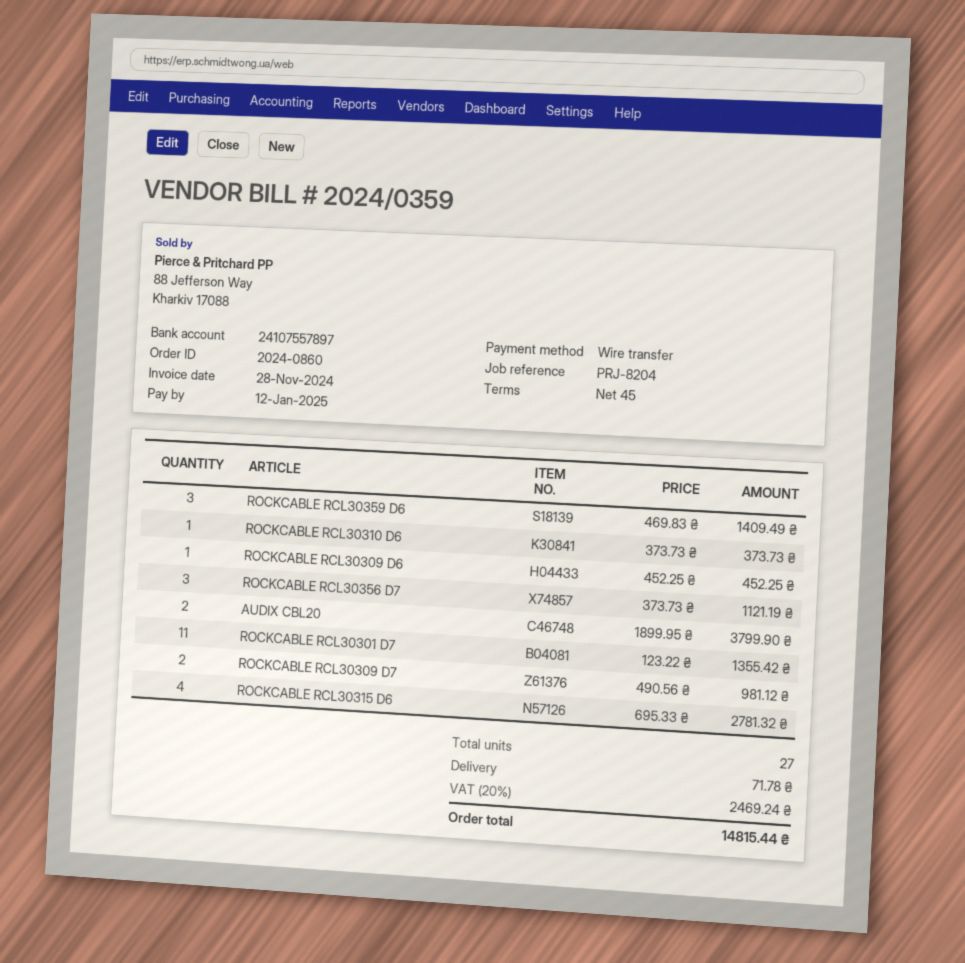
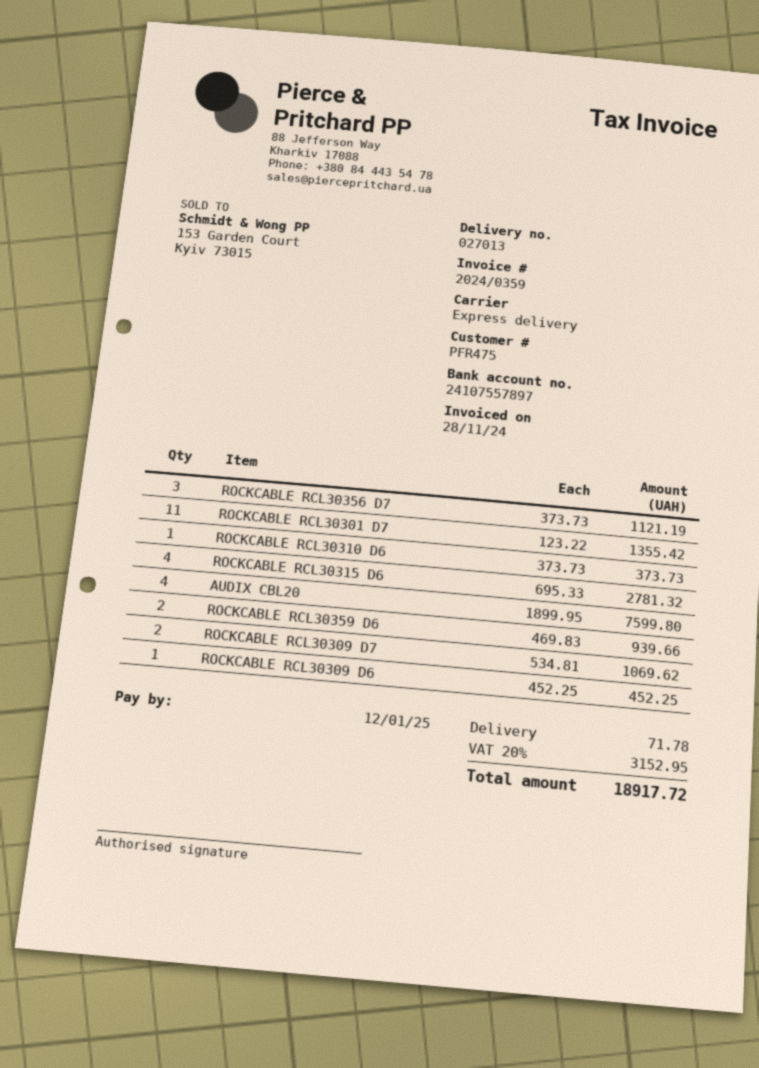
ROCKCABLE RCL30359 D6: 3 x 469.83 = 1409.49 -> 2 x 469.83 = 939.66
AUDIX CBL20: 2 x 1899.95 = 3799.90 -> 4 x 1899.95 = 7599.80
ROCKCABLE RCL30309 D7: 2 x 490.56 = 981.12 -> 2 x 534.81 = 1069.62
tax: 20% = 2469.24 -> 20% = 3152.95
total: 14815.44 -> 18917.72

